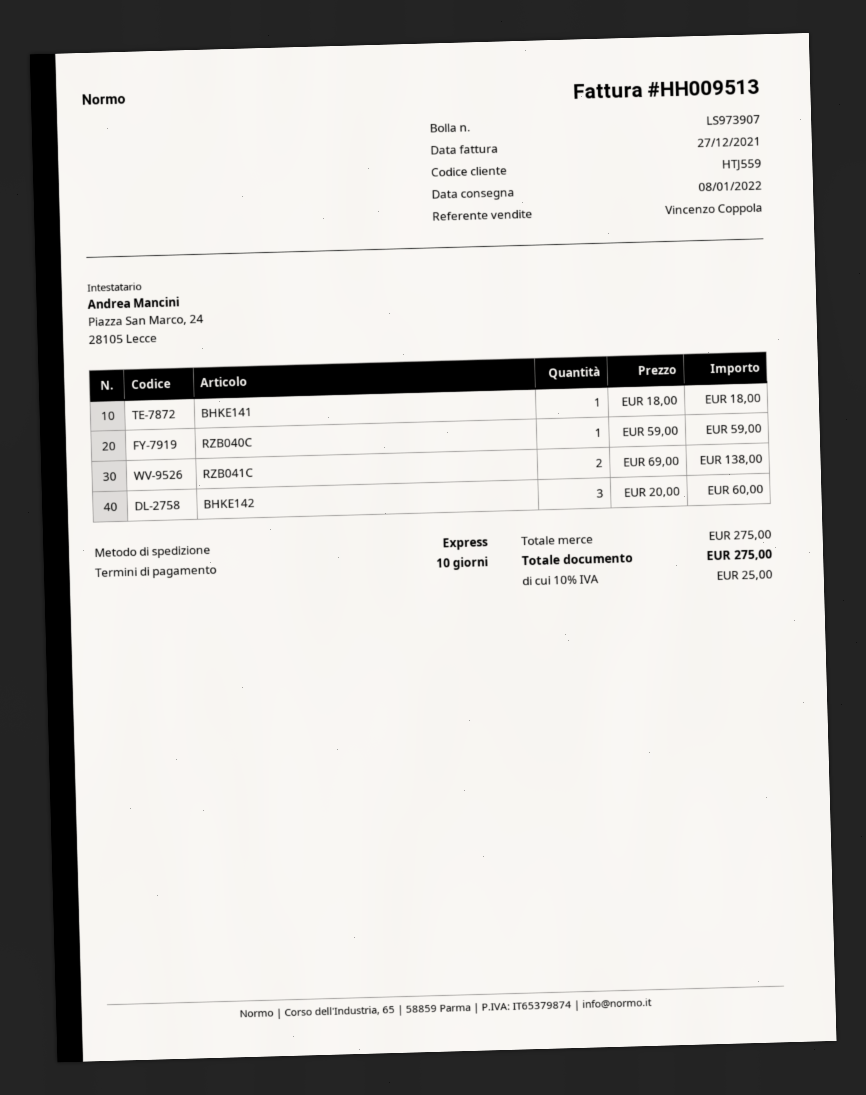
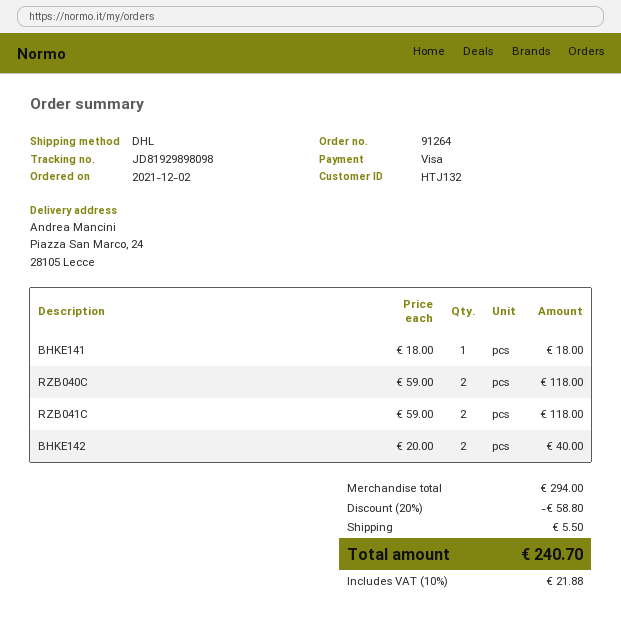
customer number: HTJ559 -> HTJ132
shipping method: express -> DHL
RZB040C: 1 x 59.00 = 59.00 -> 2 x 59.00 = 118.00
RZB041C: 2 x 69.00 = 138.00 -> 2 x 59.00 = 118.00
BHKE142: 3 x 20.00 = 60.00 -> 2 x 20.00 = 40.00
subtotal: 275.00 -> 294.00
discount: none -> 20% = 58.80
shipping: none -> 5.50
tax: 10% = 25.00 -> 10% = 21.88
total: 275.00 -> 240.70

